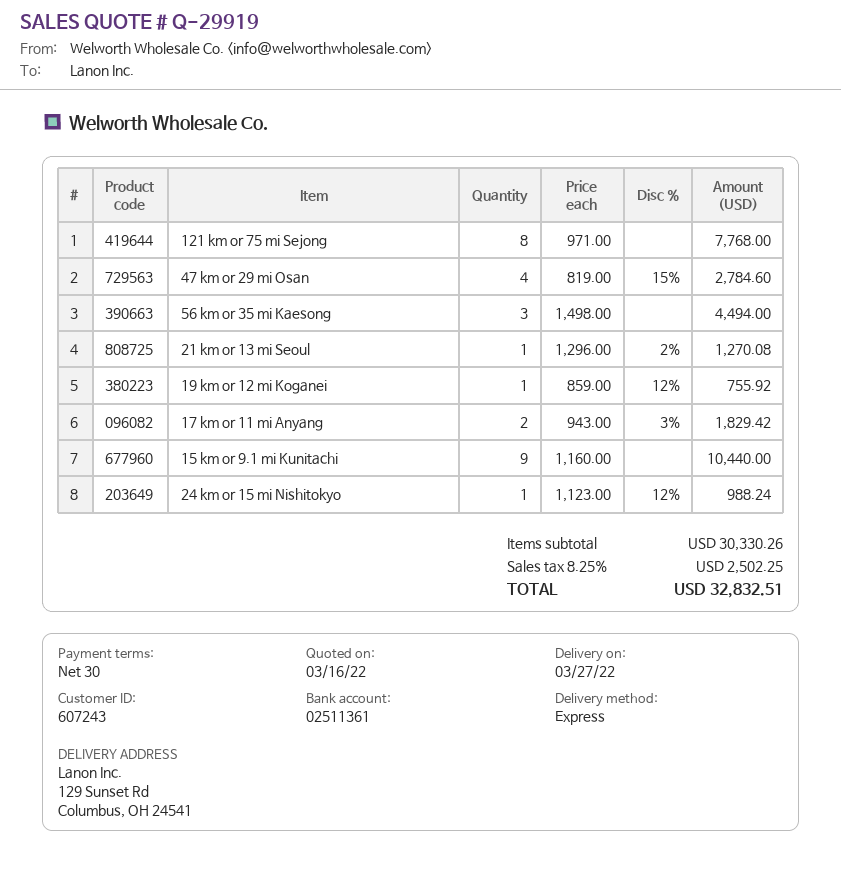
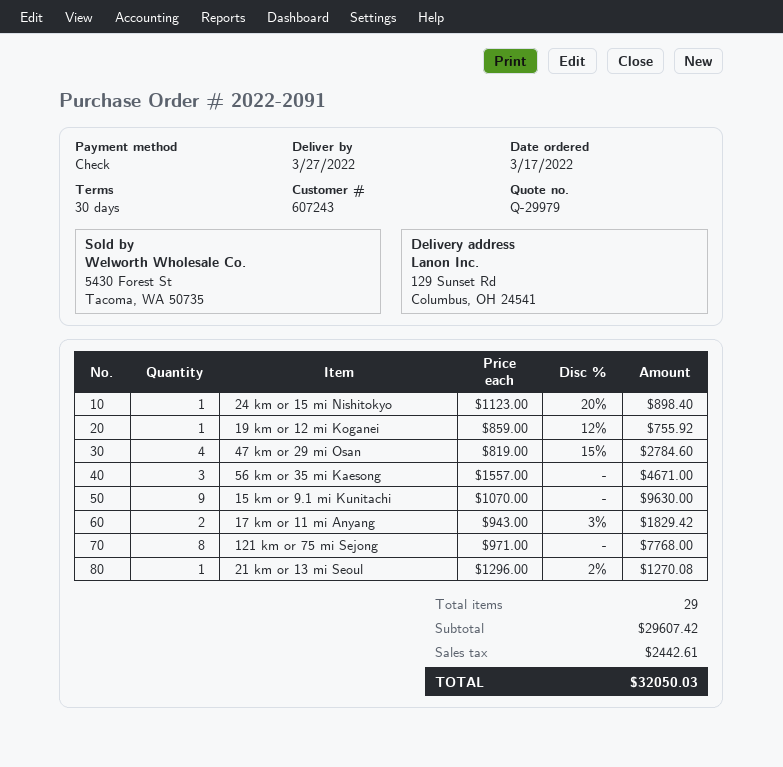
quote number: Q-29919 -> Q-29979
56 km or 35 mi Kaesong: 3 x 1498.00 = 4494.00 -> 3 x 1557.00 = 4671.00
15 km or 9.1 mi Kunitachi: 9 x 1160.00 = 10440.00 -> 9 x 1070.00 = 9630.00
24 km or 15 mi Nishitokyo: 1 x 1123.00 - 12% = 988.24 -> 1 x 1123.00 - 20% = 898.40
subtotal: 30330.26 -> 29607.42
tax: 2502.25 -> 2442.61
total: 32832.51 -> 32050.03

